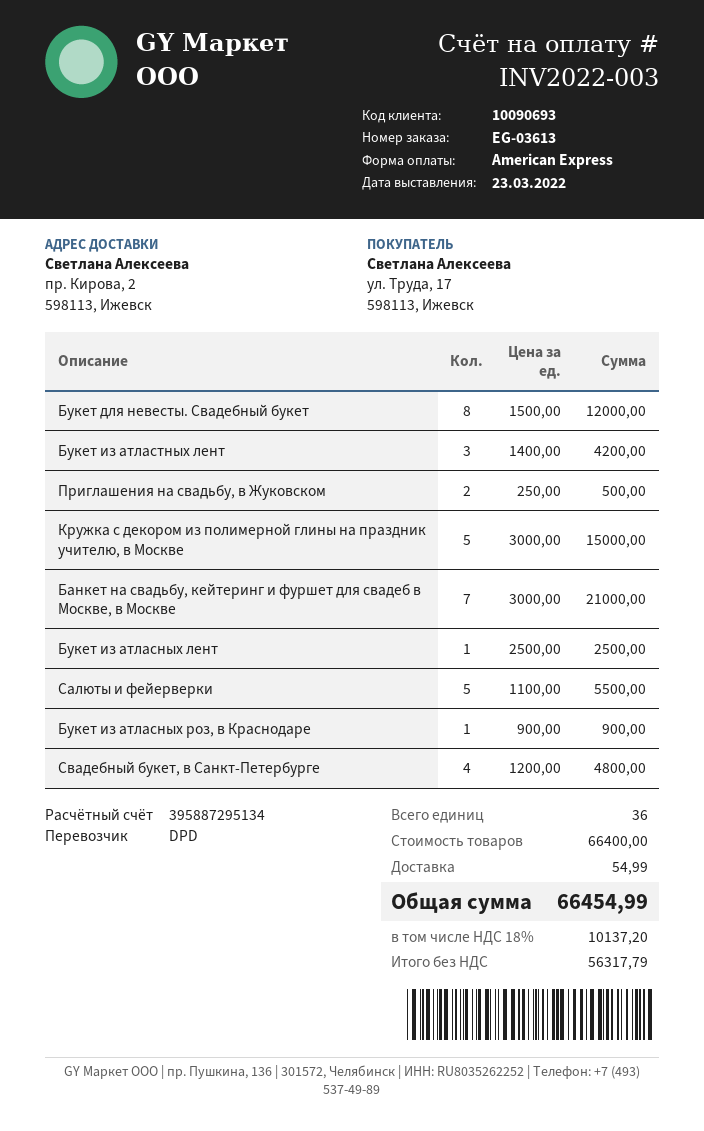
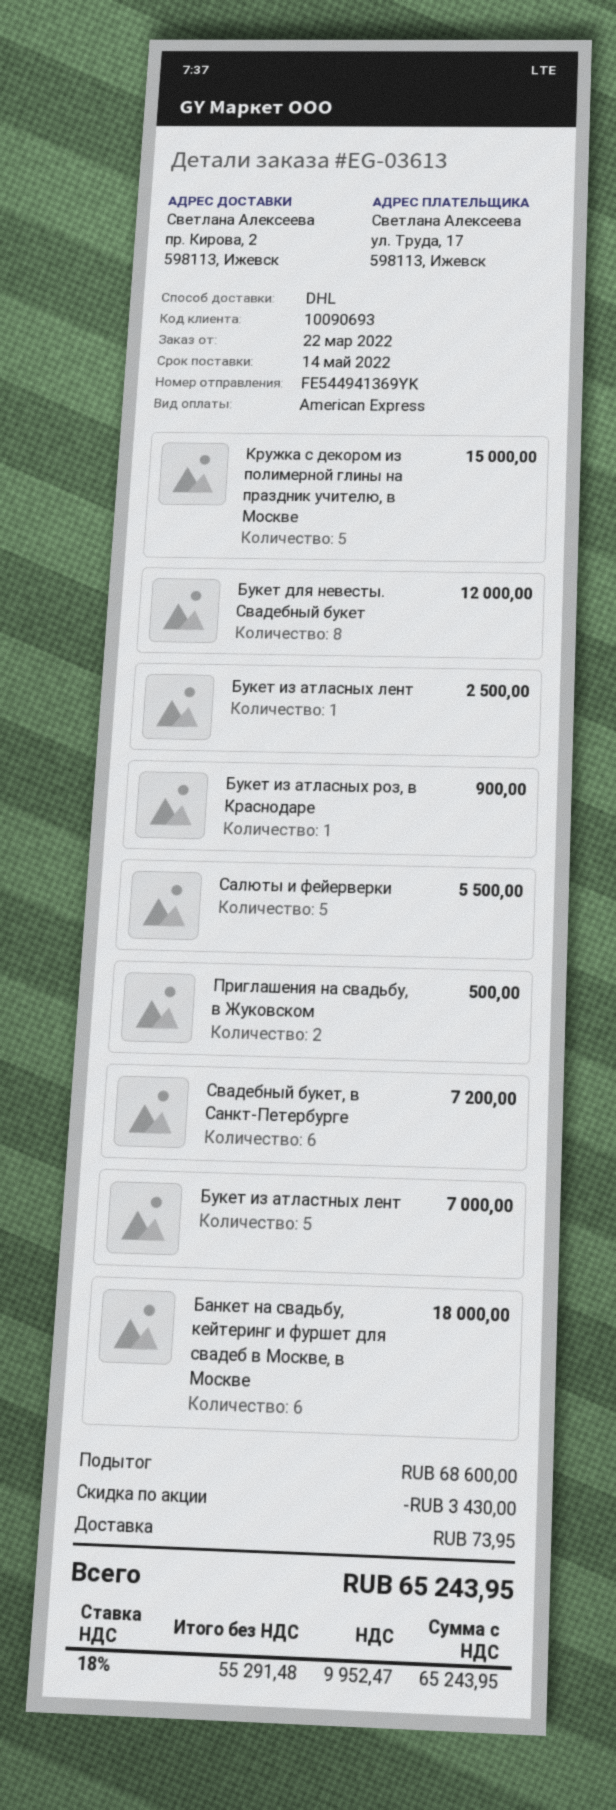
shipping method: DPD -> DHL
Букет из атластных лент: 3 for 4200.00 -> 5 for 7000.00
Банкет на свадьбу, кейтеринг и фуршет для свадеб в Москве, в Москве: 7 for 21000.00 -> 6 for 18000.00
Свадебный букет, в Санкт-Петербурге: 4 for 4800.00 -> 6 for 7200.00
subtotal: 66400.00 -> 68600.00
discount: none -> 3430.00
shipping: 54.99 -> 73.95
net: 56317.79 -> 55291.48
tax: 18% = 10137.20 -> 18% = 9952.47
total: 66454.99 -> 65243.95

